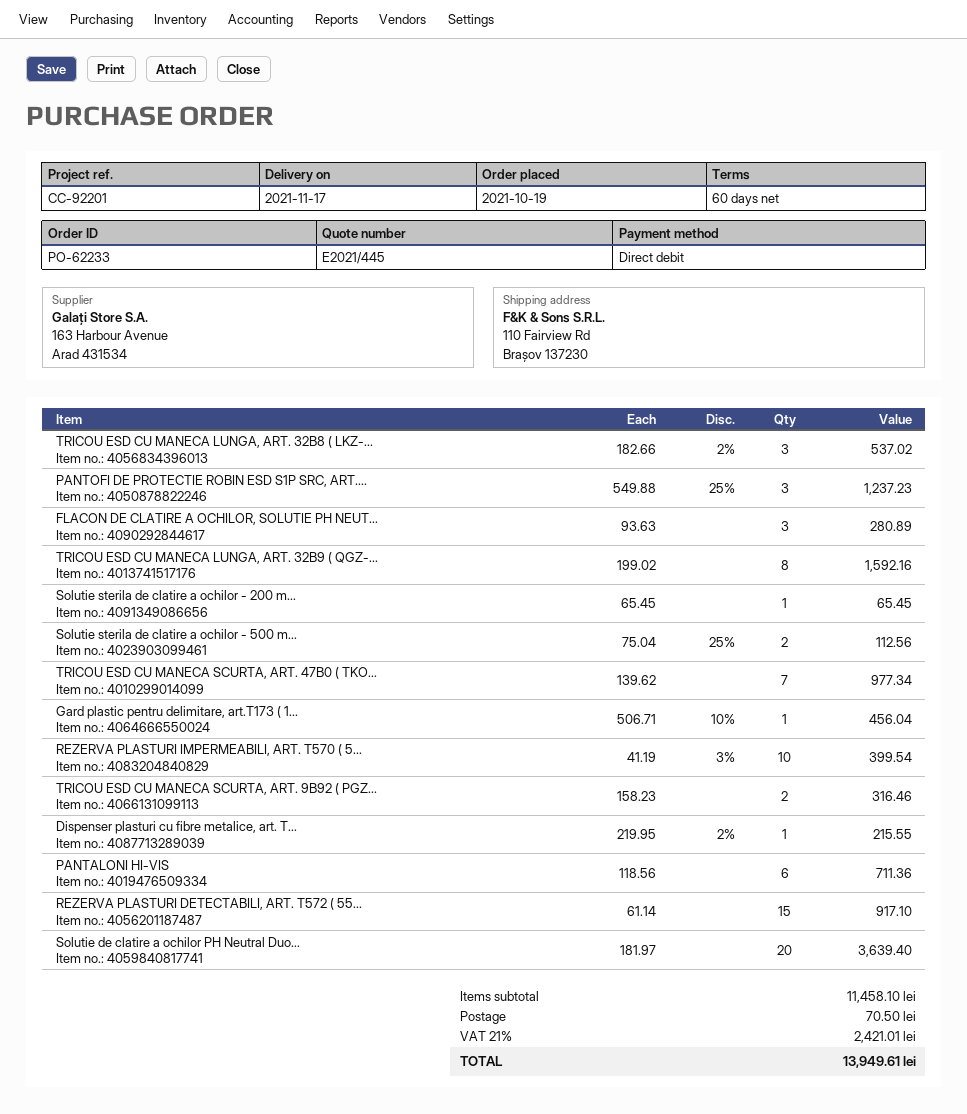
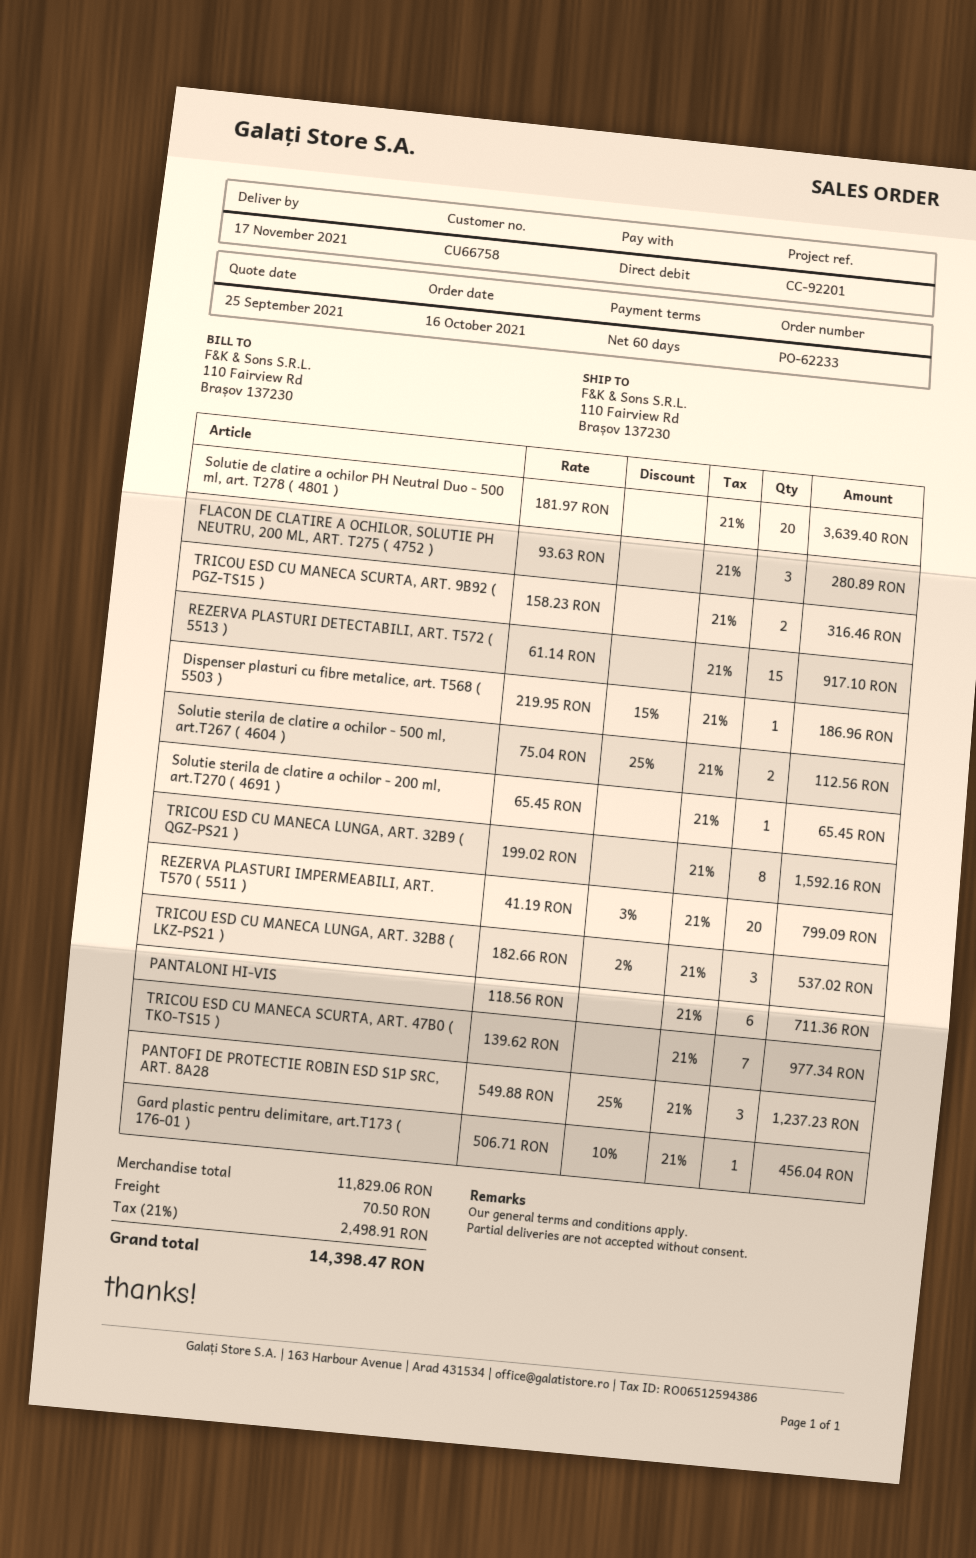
order date: 2021-10-19 -> 2021-10-16
REZERVA PLASTURI IMPERMEABILI, ART. T570 ( 5...: 10 x 41.19 - 3% = 399.54 -> 20 x 41.19 - 3% = 799.09
Dispenser plasturi cu fibre metalice, art. T...: 1 x 219.95 - 2% = 215.55 -> 1 x 219.95 - 15% = 186.96
subtotal: 11458.10 -> 11829.06
tax: 21% = 2421.01 -> 21% = 2498.91
total: 13949.61 -> 14398.47

